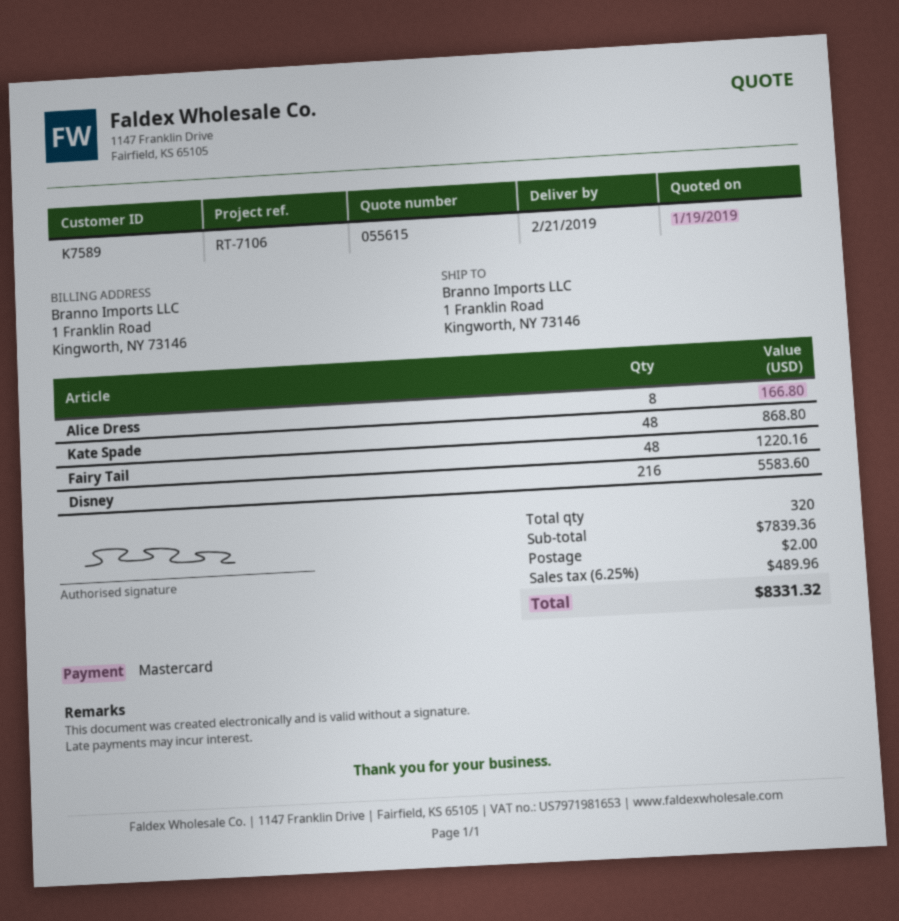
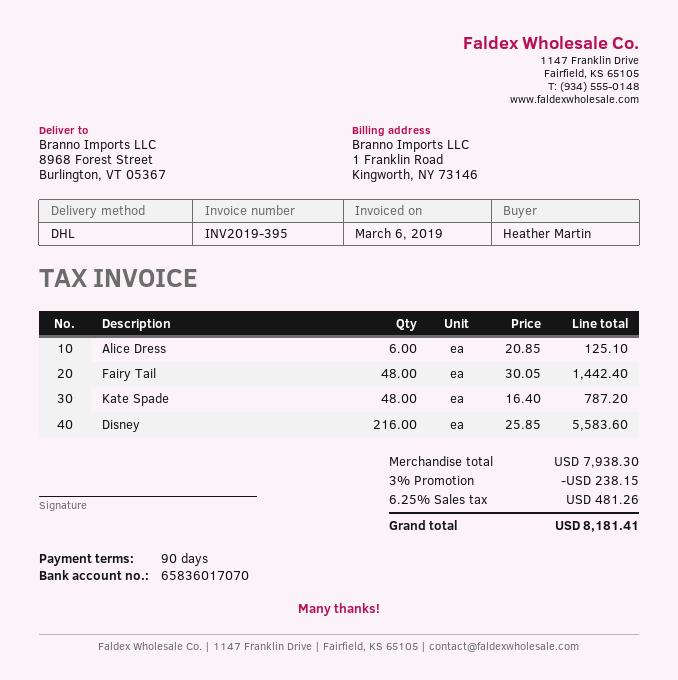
ship to: 1 Franklin Road, Kingworth, NY 73146 -> 8968 Forest Street, Burlington, VT 05367
Alice Dress: 8 for 166.80 -> 6 for 125.10
Kate Spade: 48 for 868.80 -> 48 for 787.20
Fairy Tail: 48 for 1220.16 -> 48 for 1442.40
subtotal: 7839.36 -> 7938.30
discount: none -> 3% = 238.15
shipping: 2.00 -> none
tax: 6.25% = 489.96 -> 6.25% = 481.26
total: 8331.32 -> 8181.41

